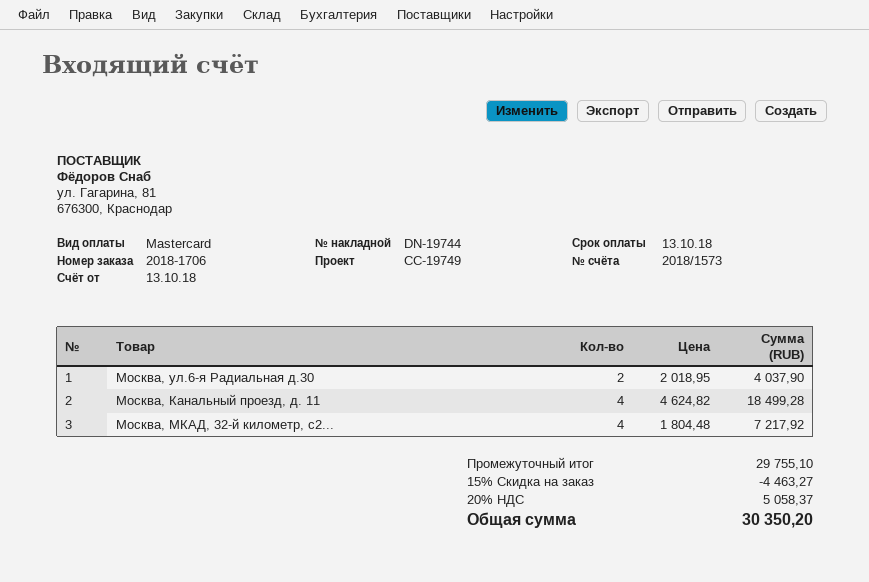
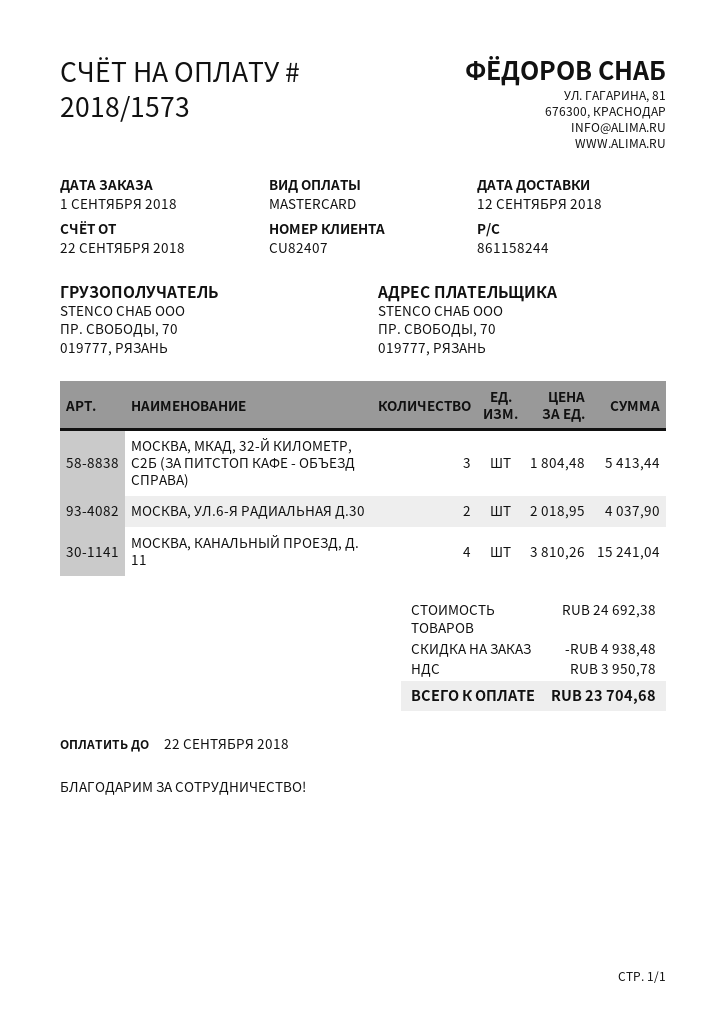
invoice date: 2018-10-13 -> 2018-09-22
due date: 2018-10-13 -> 2018-09-22
Москва, Канальный проезд, д. 11: 4 x 4624.82 = 18499.28 -> 4 x 3810.26 = 15241.04
Москва, МКАД, 32-й километр, с2...: 4 x 1804.48 = 7217.92 -> 3 x 1804.48 = 5413.44
subtotal: 29755.10 -> 24692.38
discount: 4463.27 -> 4938.48
tax: 5058.37 -> 3950.78
total: 30350.20 -> 23704.68

